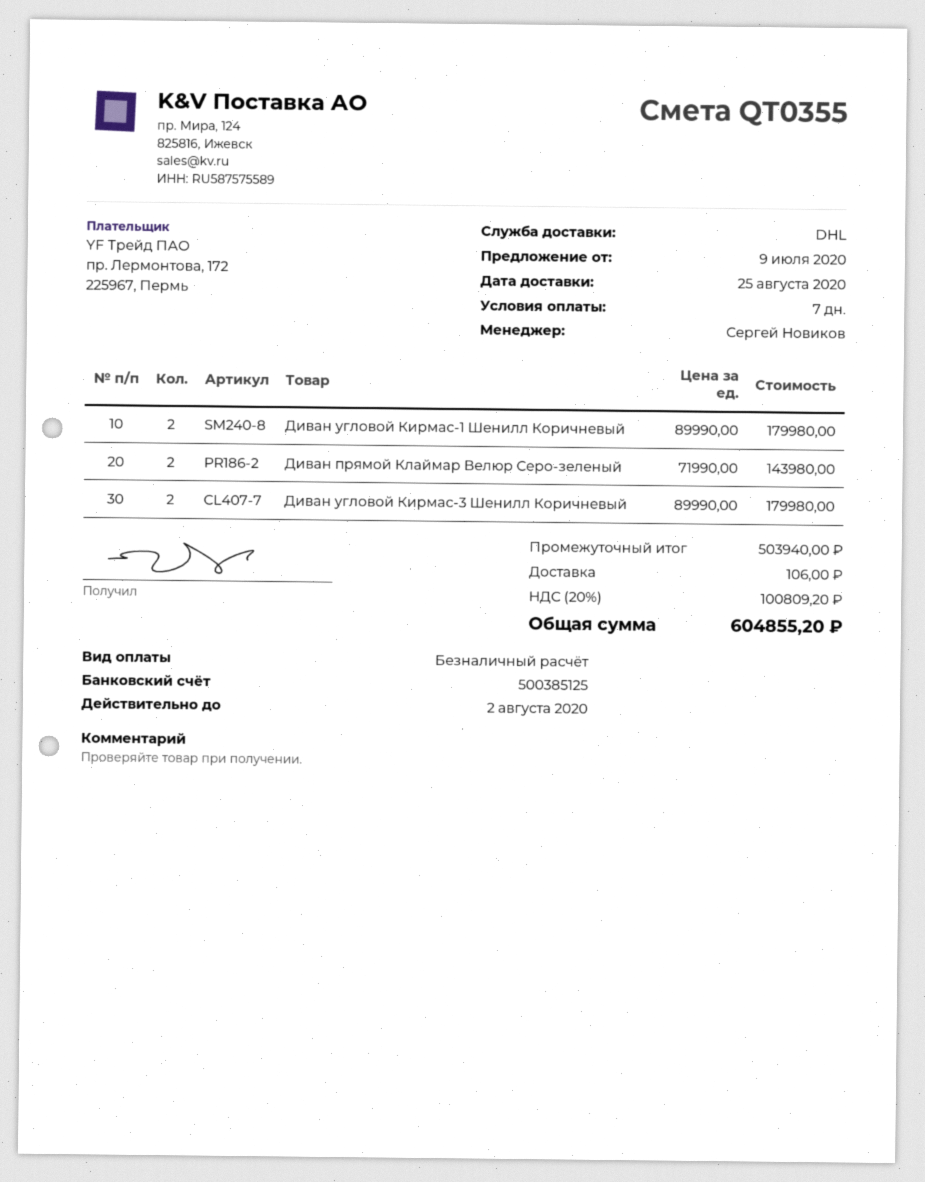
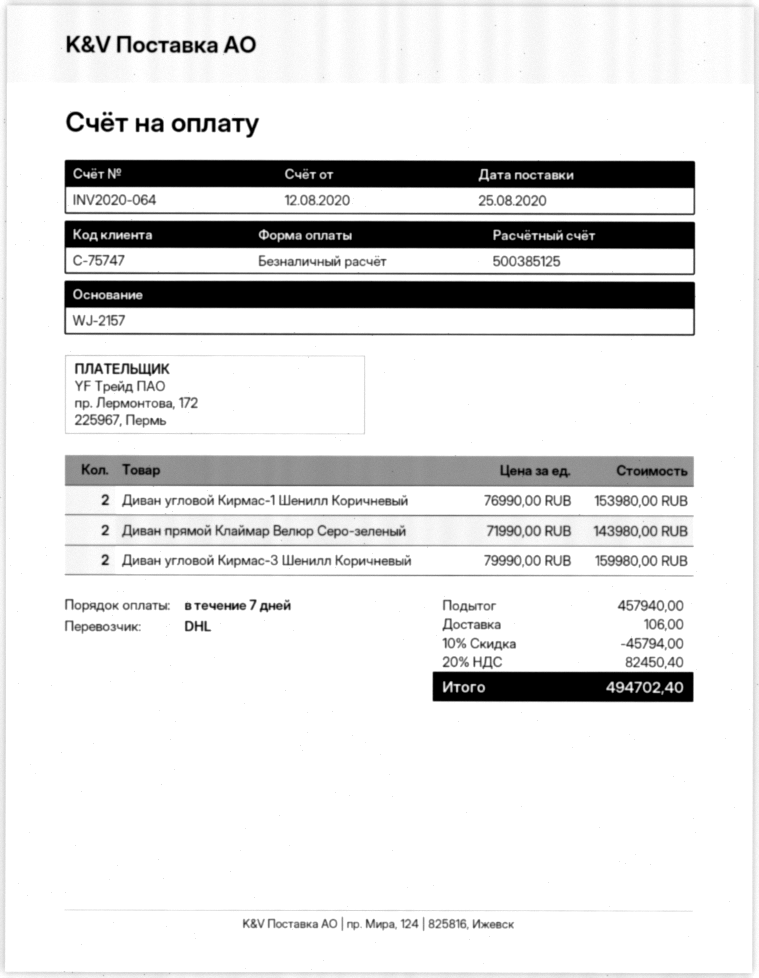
Диван угловой Кирмас-1 Шенилл Коричневый: 2 x 89990.00 = 179980.00 -> 2 x 76990.00 = 153980.00
Диван угловой Кирмас-3 Шенилл Коричневый: 2 x 89990.00 = 179980.00 -> 2 x 79990.00 = 159980.00
subtotal: 503940.00 -> 457940.00
discount: none -> 10% = 45794.00
tax: 20% = 100809.20 -> 20% = 82450.40
total: 604855.20 -> 494702.40

